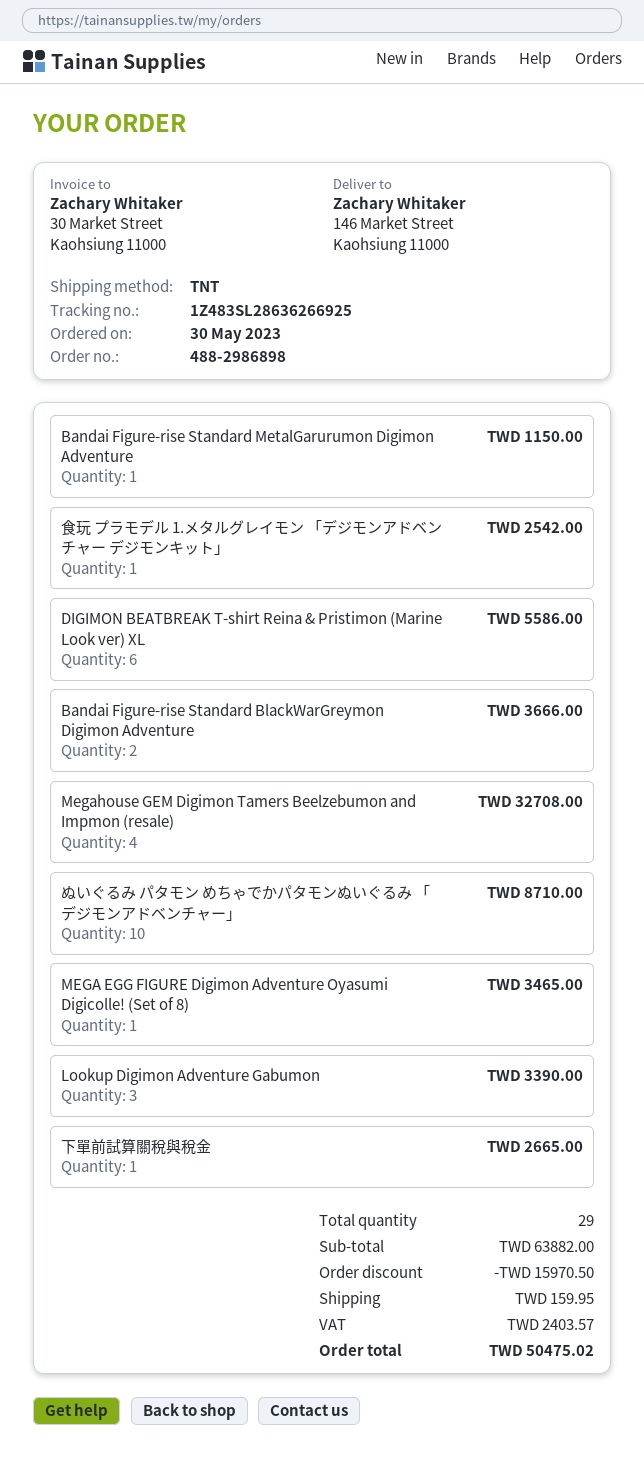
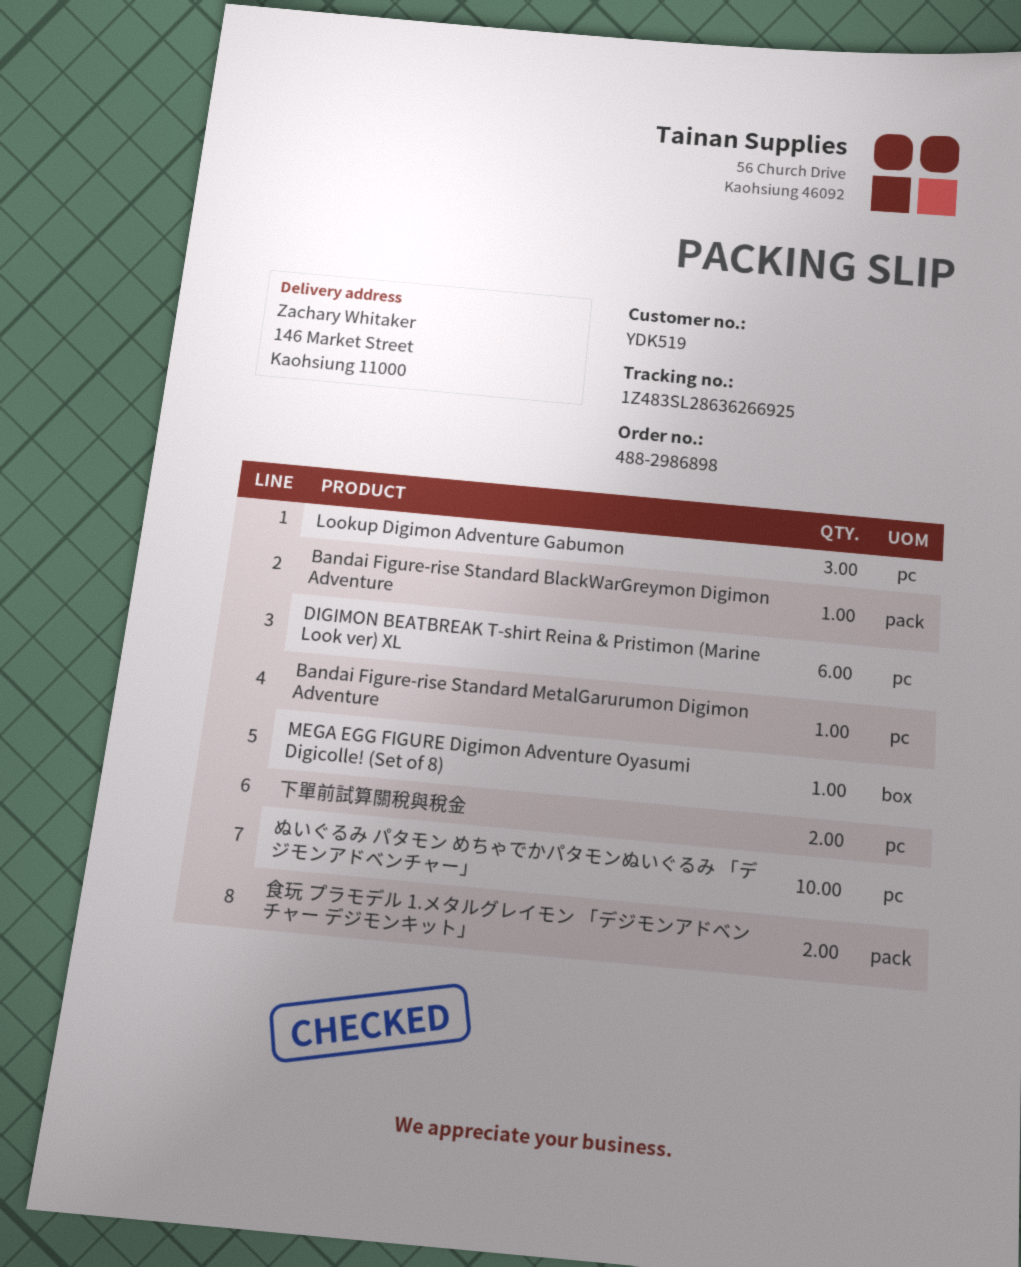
食玩 プラモデル 1.メタルグレイモン 「デジモンアドベンチャー デジモンキット」: 1 -> 2
Bandai Figure-rise Standard BlackWarGreymon Digimon Adventure: 2 -> 1
Megahouse GEM Digimon Tamers Beelzebumon and Impmon (resale): 4 -> none
下單前試算關稅與稅金: 1 -> 2

